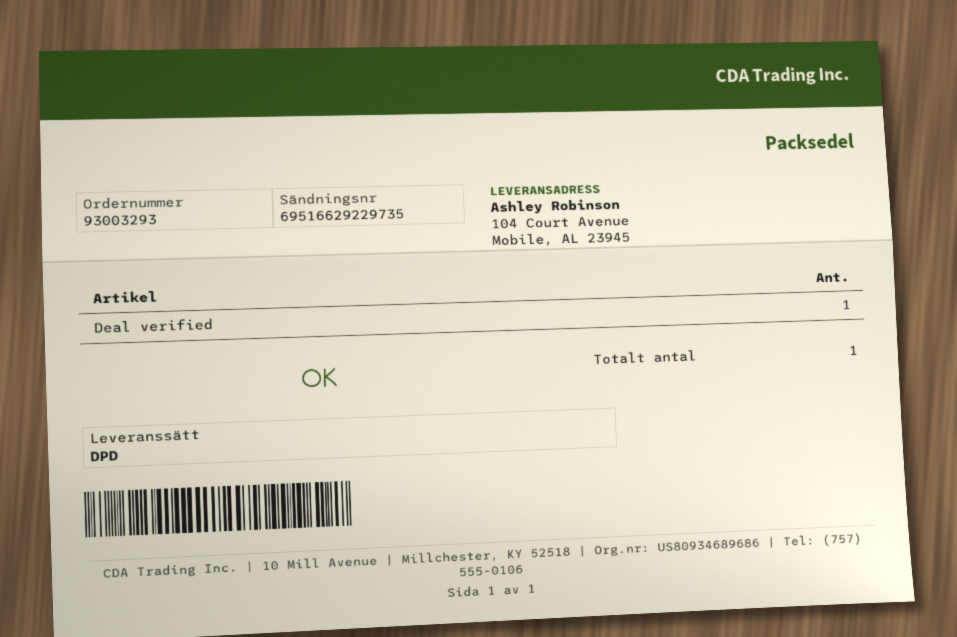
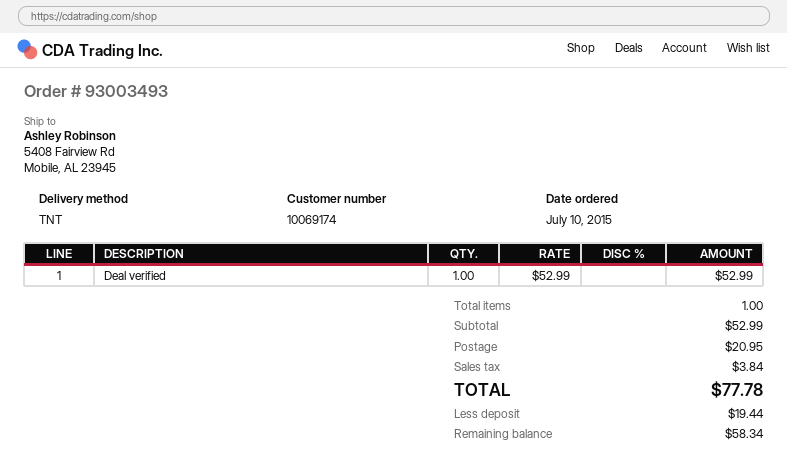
order number: 93003293 -> 93003493
shipping method: DPD -> TNT
ship to: 104 Court Avenue, Mobile, AL 23945 -> 5408 Fairview Rd, Mobile, AL 23945

